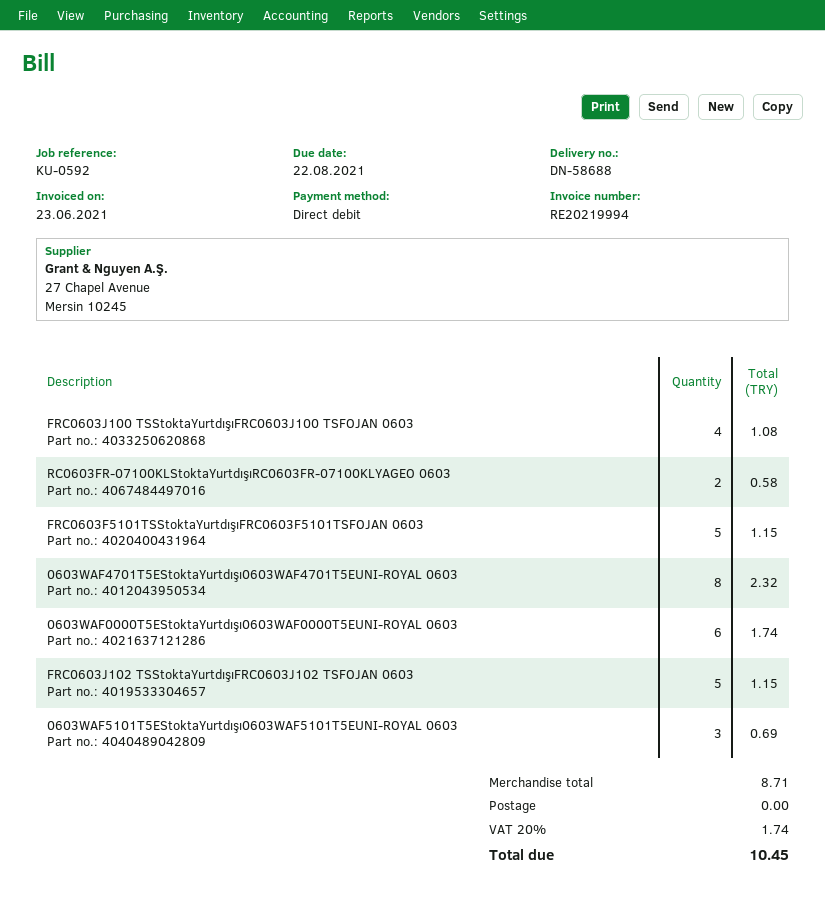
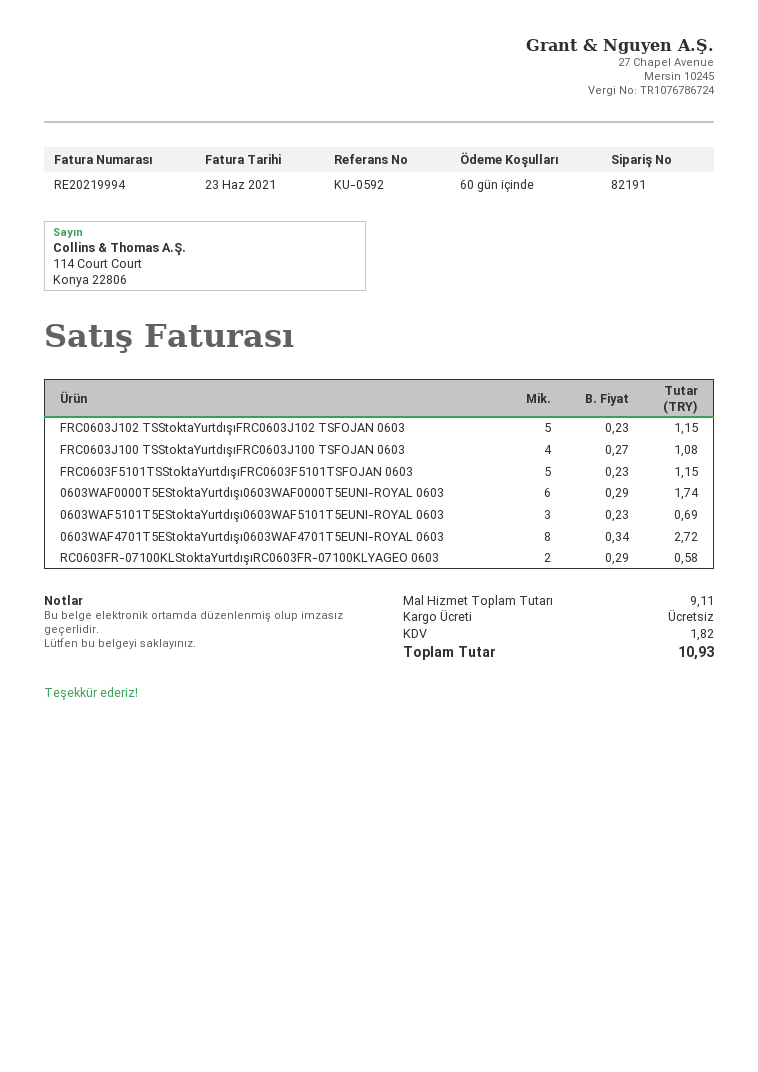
0603WAF4701T5EStoktaYurtdışı0603WAF4701T5EUNI-ROYAL 0603: 8 for 2.32 -> 8 for 2.72
subtotal: 8.71 -> 9.11
tax: 1.74 -> 1.82
total: 10.45 -> 10.93

